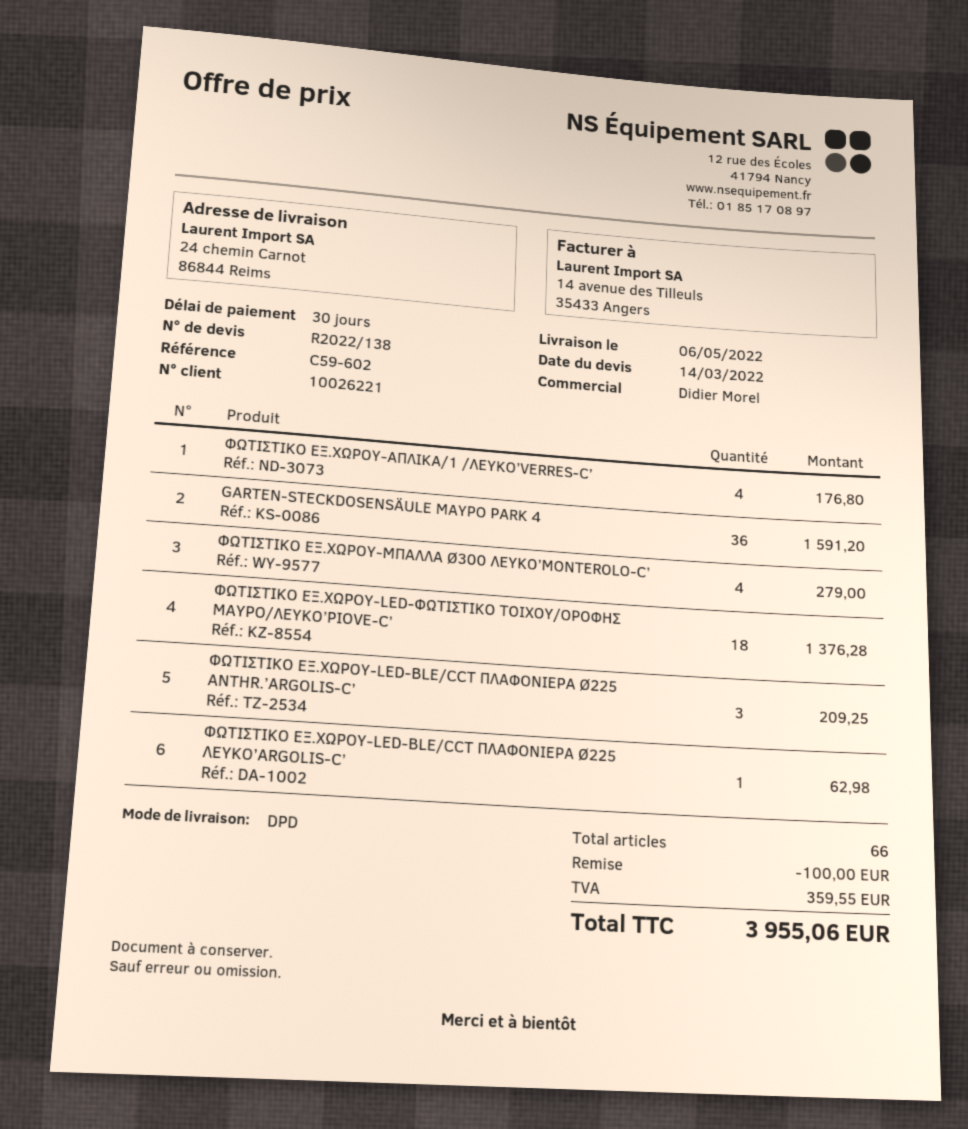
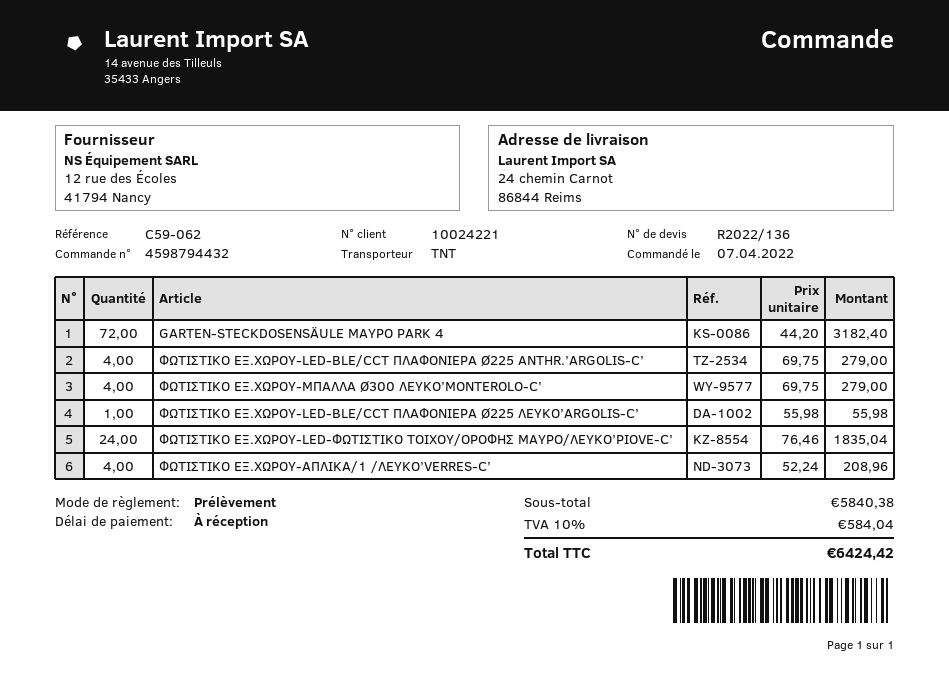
quote number: R2022/138 -> R2022/136
payment terms: 30 days -> on receipt
customer number: 10026221 -> 10024221
reference: C59-602 -> C59-062
shipping method: DPD -> TNT
ΦΩΤΙΣΤΙΚΟ ΕΞ.ΧΩΡΟΥ-ΑΠΛΙΚΑ/1 /ΛΕΥΚΟ’VERRES-C’: 4 for 176.80 -> 4 for 208.96
GARTEN-STECKDOSENSÄULE ΜΑΥΡΟ PARK 4: 36 for 1591.20 -> 72 for 3182.40
ΦΩΤΙΣΤΙΚΟ ΕΞ.ΧΩΡΟΥ-LED-ΦΩΤΙΣΤΙΚΟ ΤΟΙΧΟΥ/ΟΡΟΦΗΣ ΜΑΥΡΟ/ΛΕΥΚΟ’PIOVE-C’: 18 for 1376.28 -> 24 for 1835.04
ΦΩΤΙΣΤΙΚΟ ΕΞ.ΧΩΡΟΥ-LED-BLE/CCT ΠΛΑΦΟΝΙΕΡΑ Ø225 ANTHR.’ARGOLIS-C’: 3 for 209.25 -> 4 for 279.00
ΦΩΤΙΣΤΙΚΟ ΕΞ.ΧΩΡΟΥ-LED-BLE/CCT ΠΛΑΦΟΝΙΕΡΑ Ø225 ΛΕΥΚΟ’ARGOLIS-C’: 1 for 62.98 -> 1 for 55.98
discount: 100.00 -> none
tax: 359.55 -> 584.04
total: 3955.06 -> 6424.42

